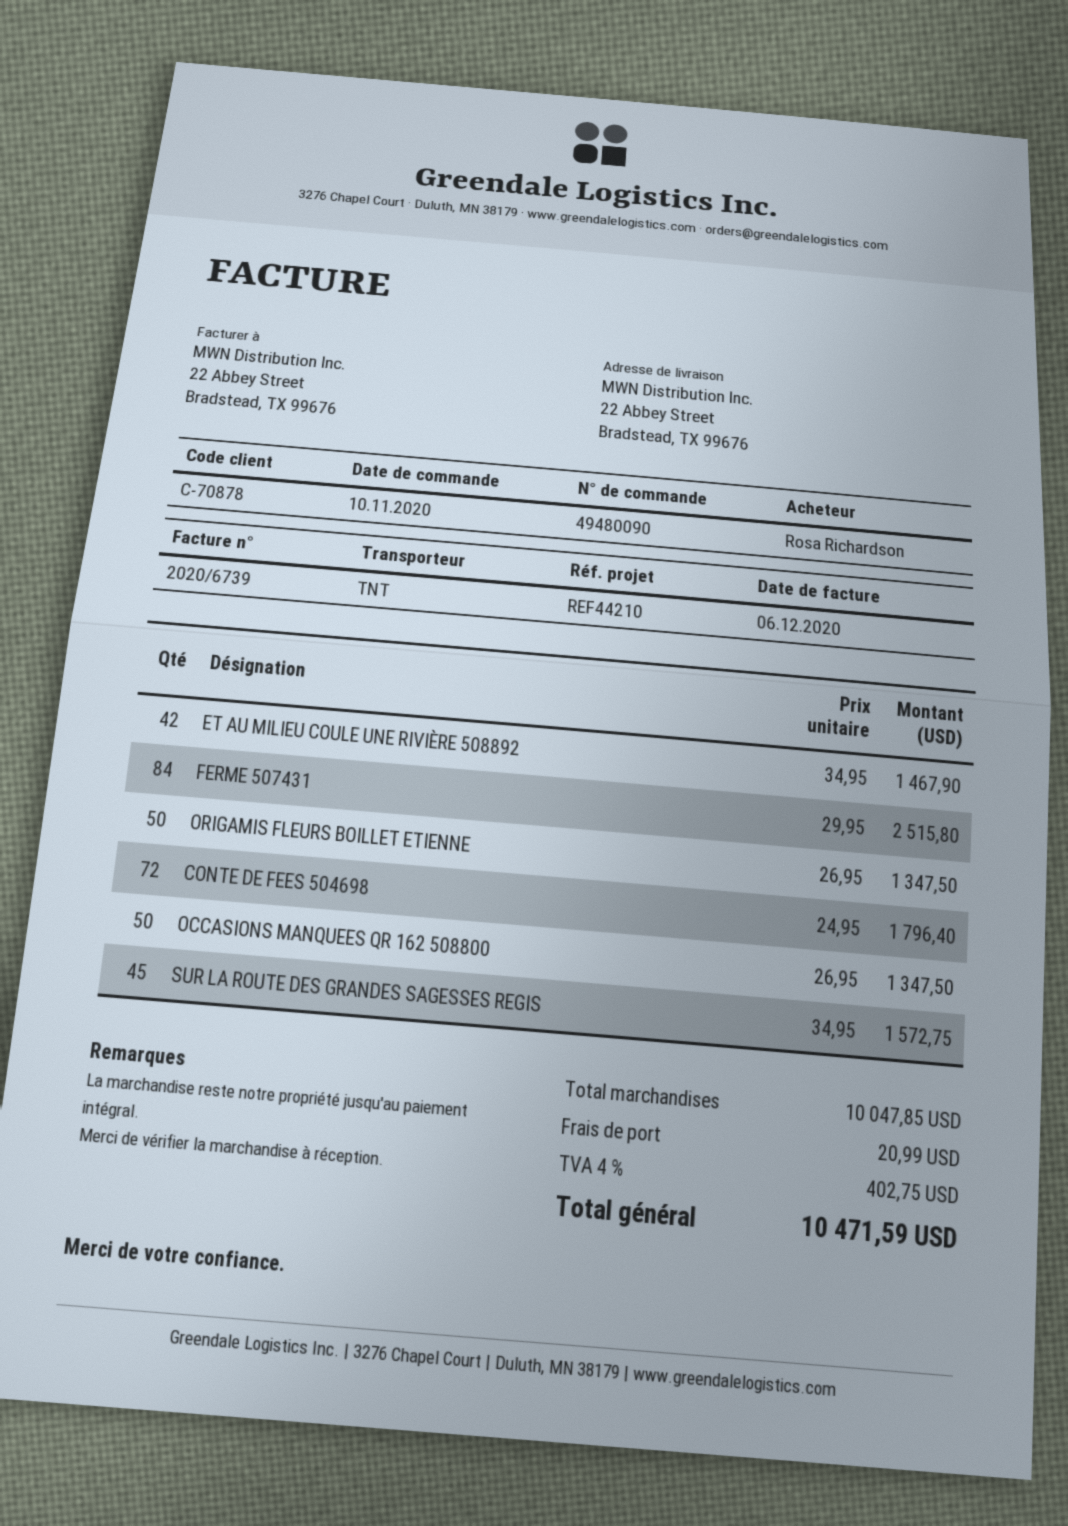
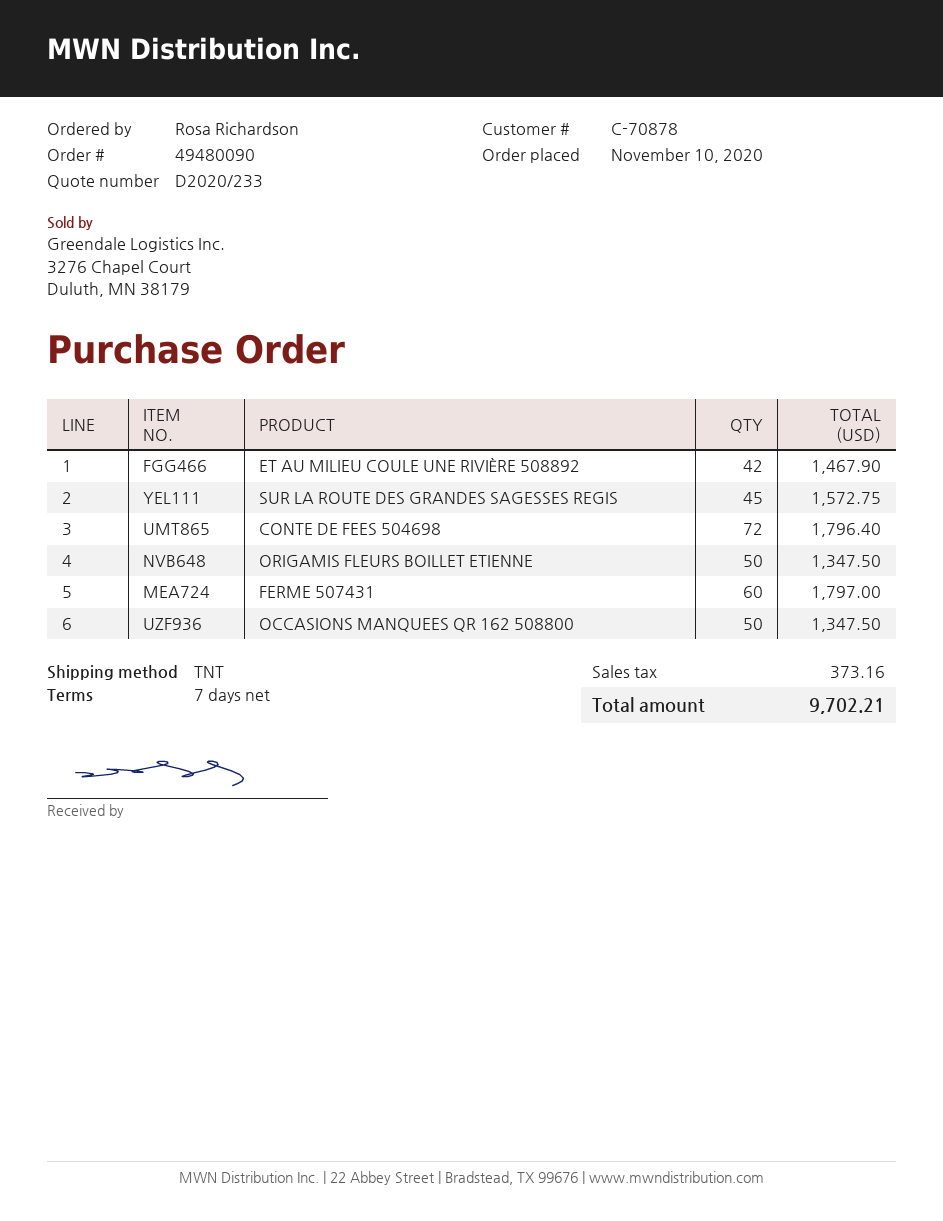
FERME 507431: 84 for 2515.80 -> 60 for 1797.00
shipping: 20.99 -> none
tax: 402.75 -> 373.16
total: 10471.59 -> 9702.21

